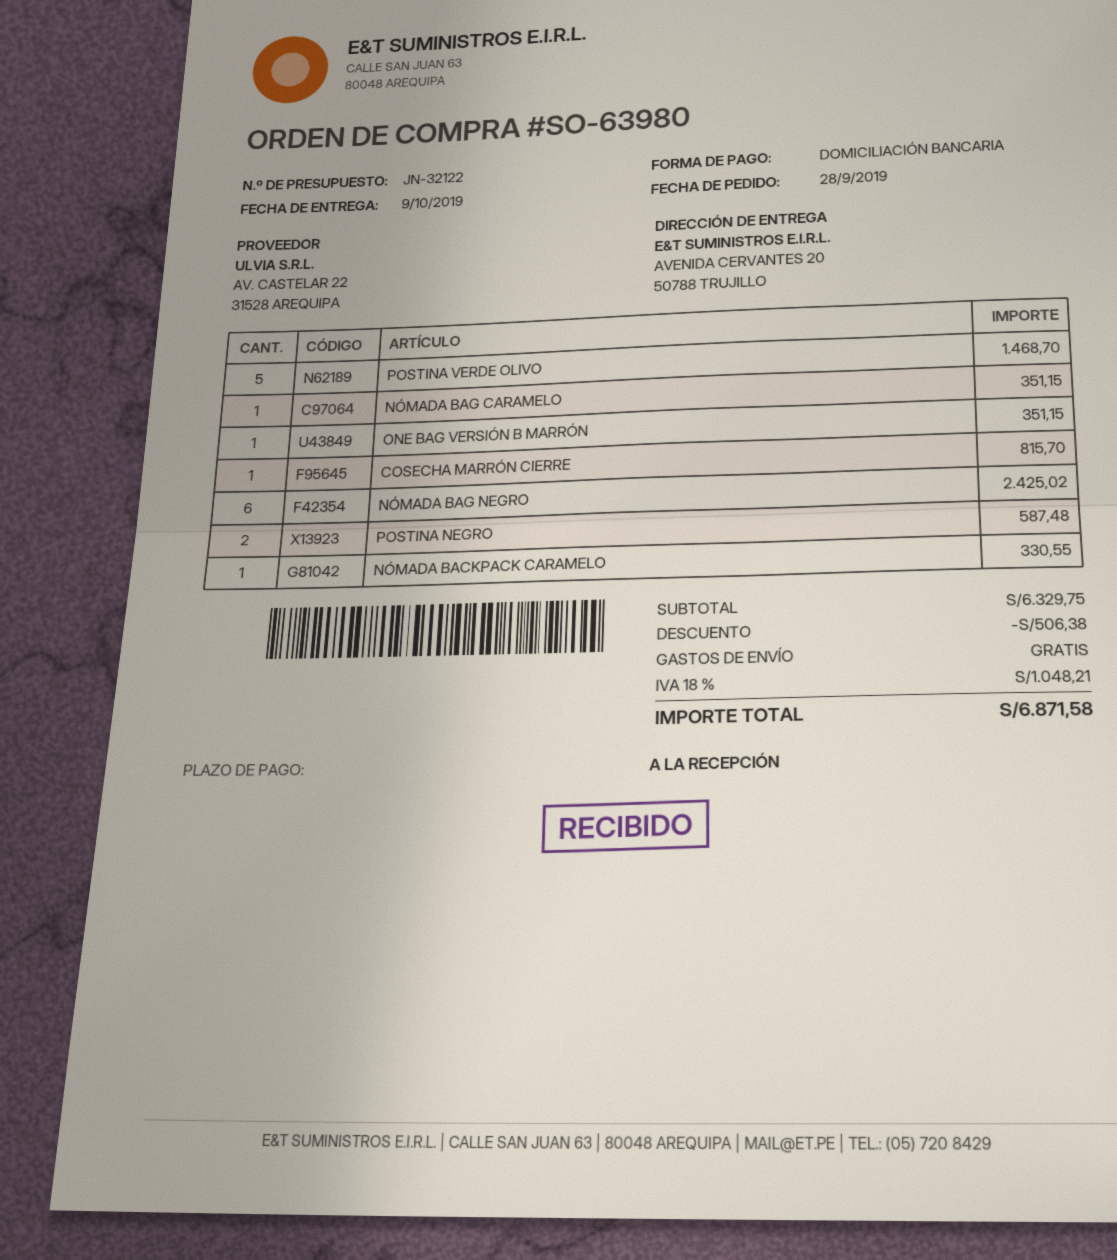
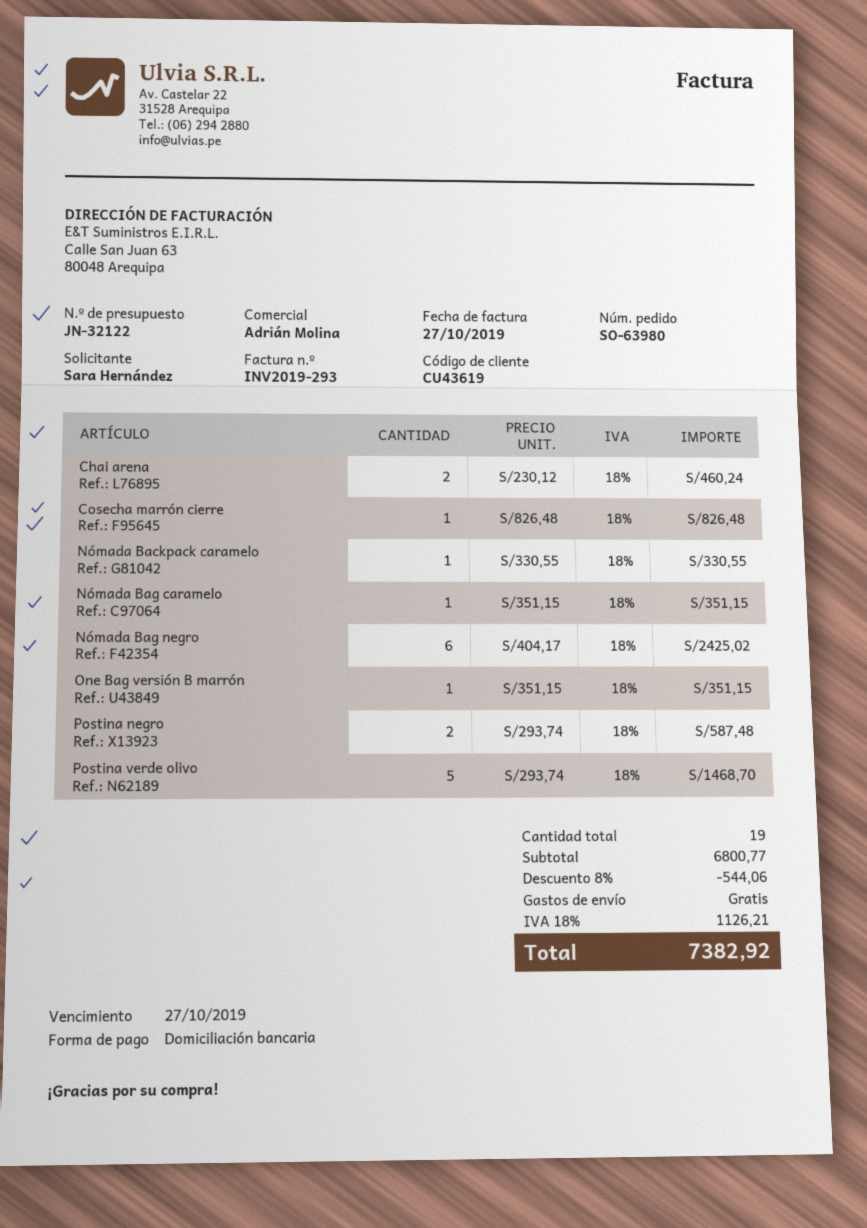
COSECHA MARRÓN CIERRE: 1 for 815.70 -> 1 for 826.48
Chai arena: none -> 2 for 460.24
subtotal: 6329.75 -> 6800.77
discount: 506.38 -> 544.06
tax: 18% = 1048.21 -> 18% = 1126.21
total: 6871.58 -> 7382.92

